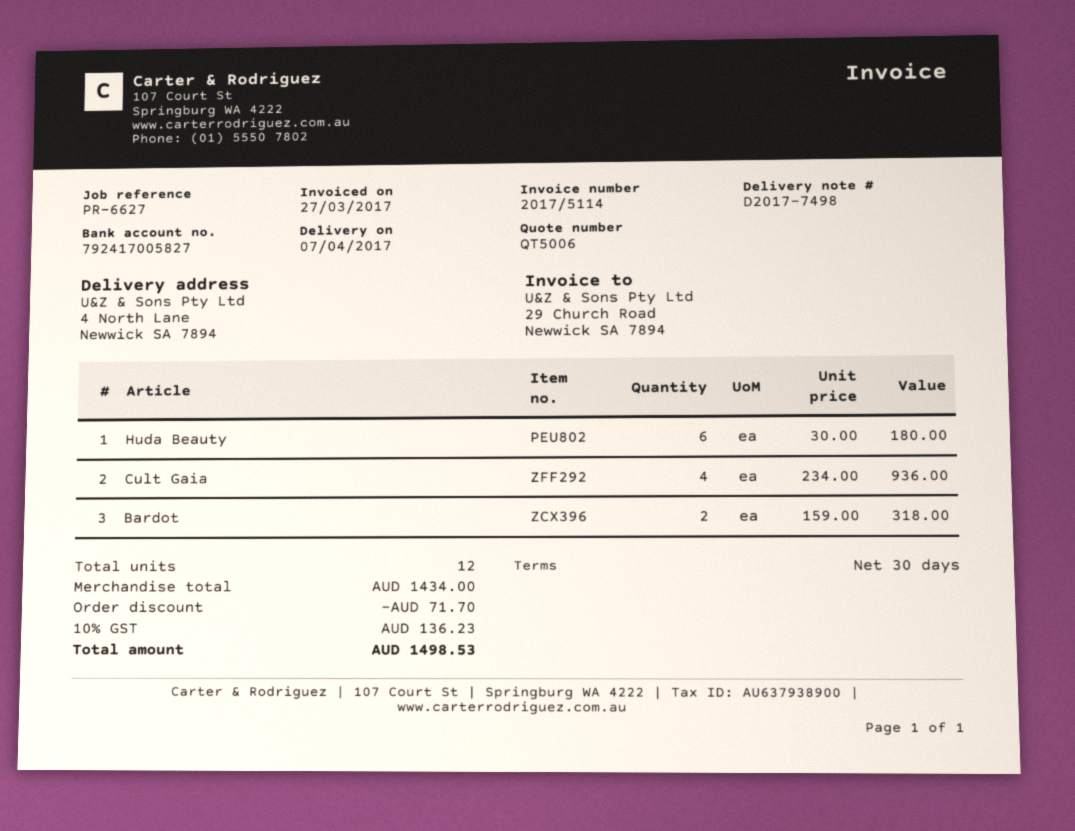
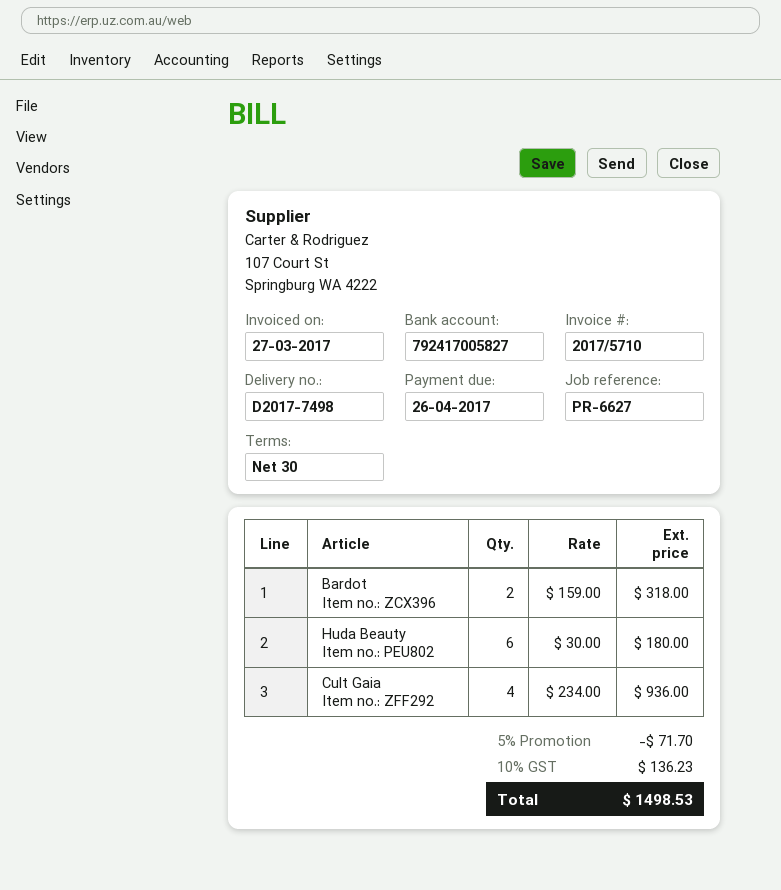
invoice number: 2017/5114 -> 2017/5710

